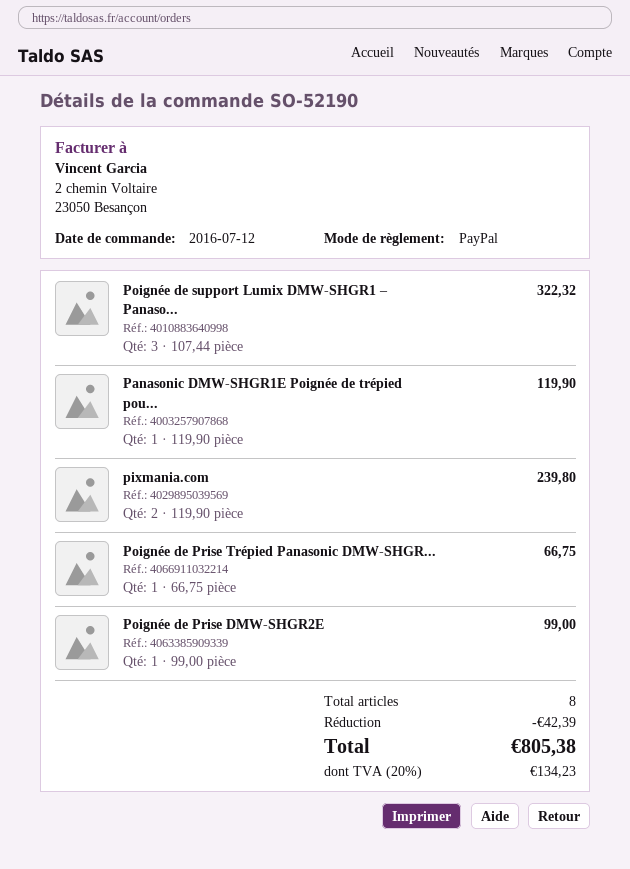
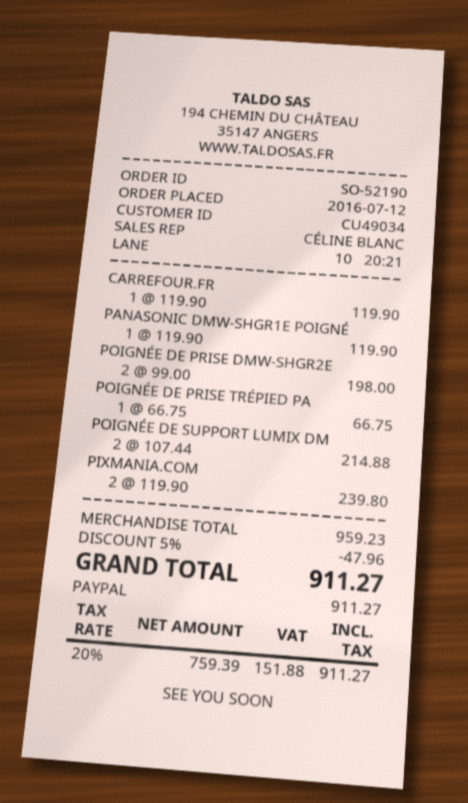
Poignée de support Lumix DMW‑SHGR1 – Panaso...: 3 x 107.44 = 322.32 -> 2 x 107.44 = 214.88
Poignée de Prise DMW-SHGR2E: 1 x 99.00 = 99.00 -> 2 x 99.00 = 198.00
CARREFOUR.FR: none -> 1 x 119.90 = 119.90
discount: 42.39 -> 47.96
tax: 20% = 134.23 -> 20% = 151.88
total: 805.38 -> 911.27

